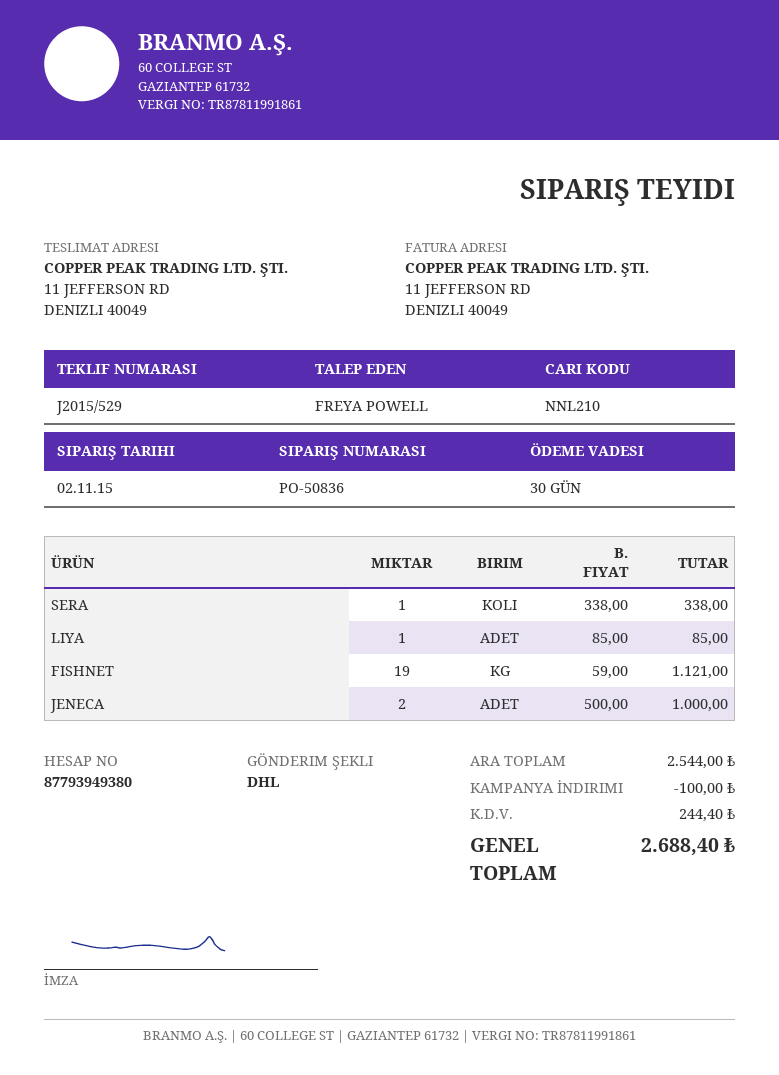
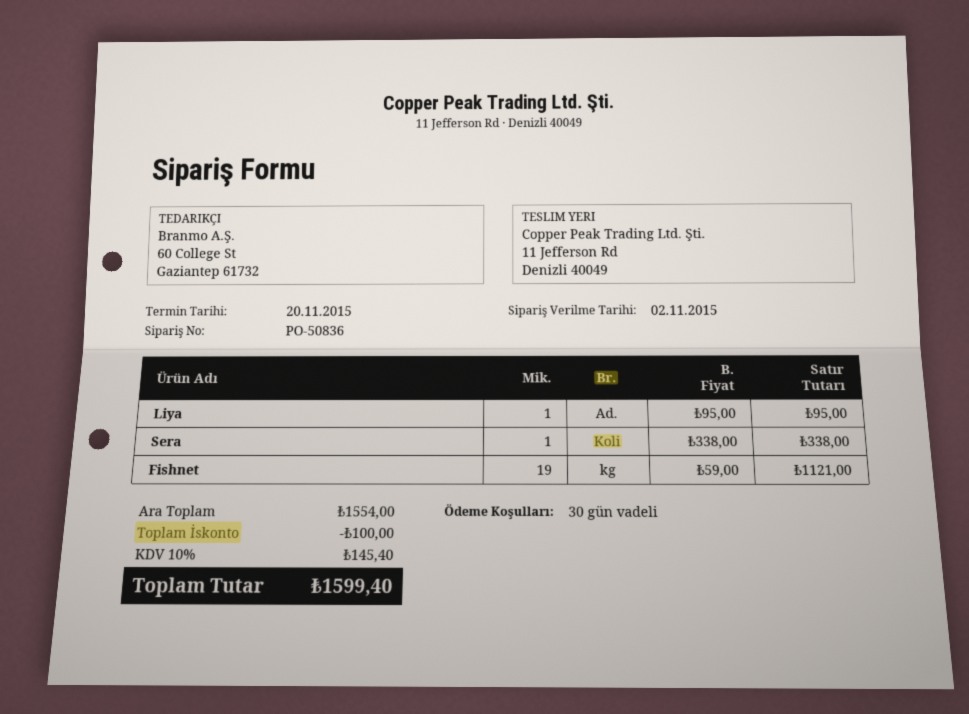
LIYA: 1 x 85.00 = 85.00 -> 1 x 95.00 = 95.00
JENECA: 2 x 500.00 = 1000.00 -> none
subtotal: 2544.00 -> 1554.00
tax: 244.40 -> 145.40
total: 2688.40 -> 1599.40

